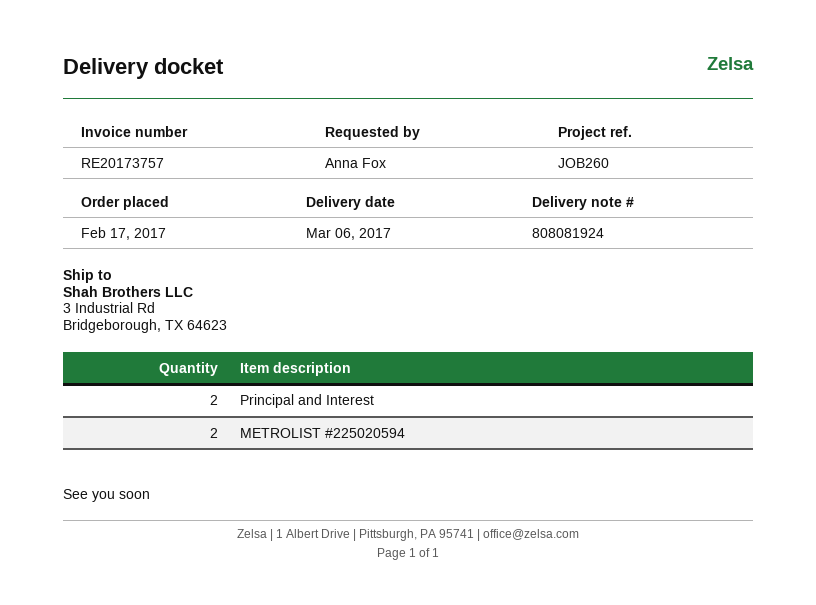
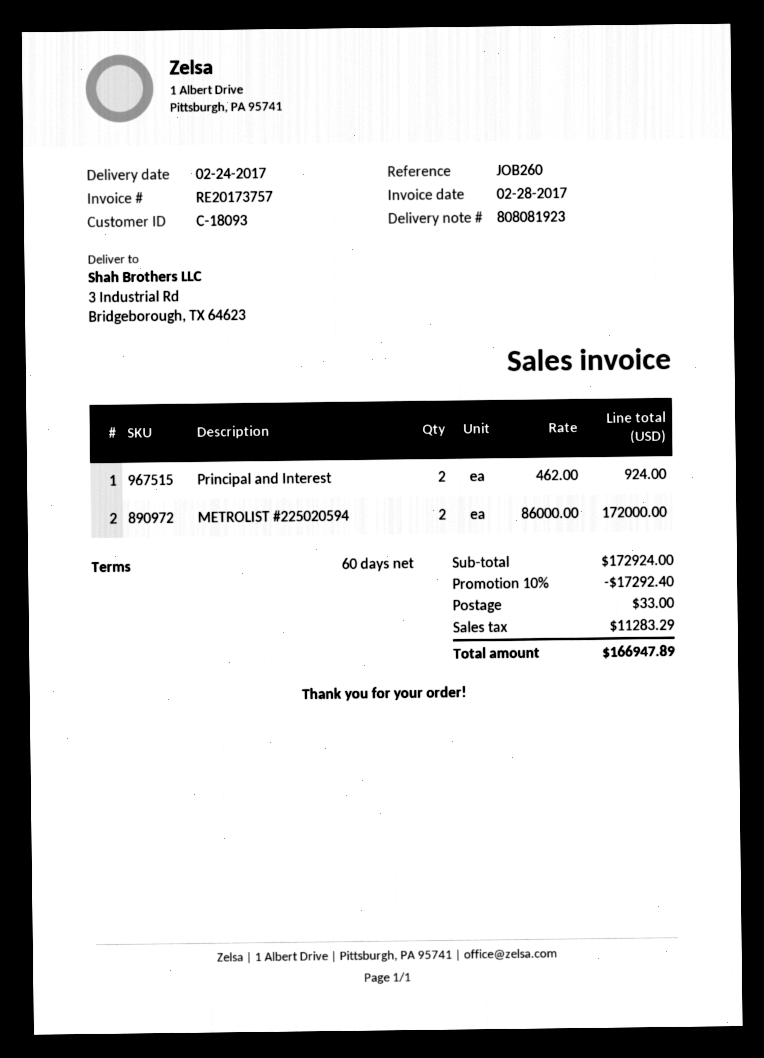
delivery note number: 808081924 -> 808081923
delivery date: 2017-03-06 -> 2017-02-24

